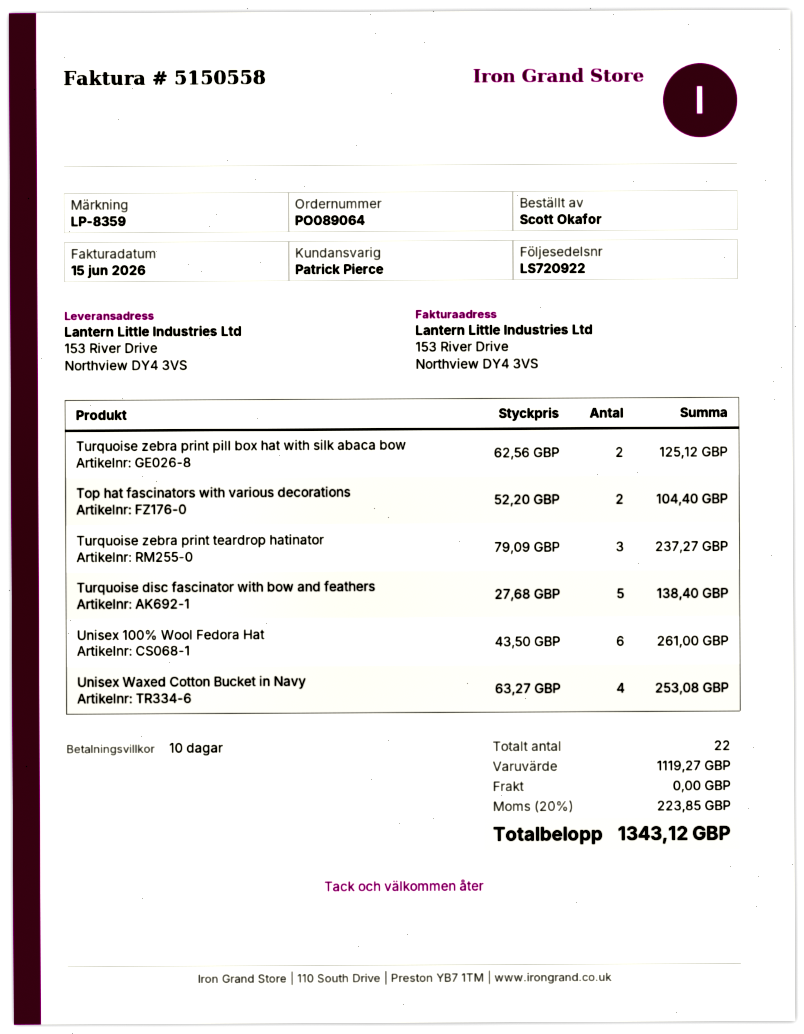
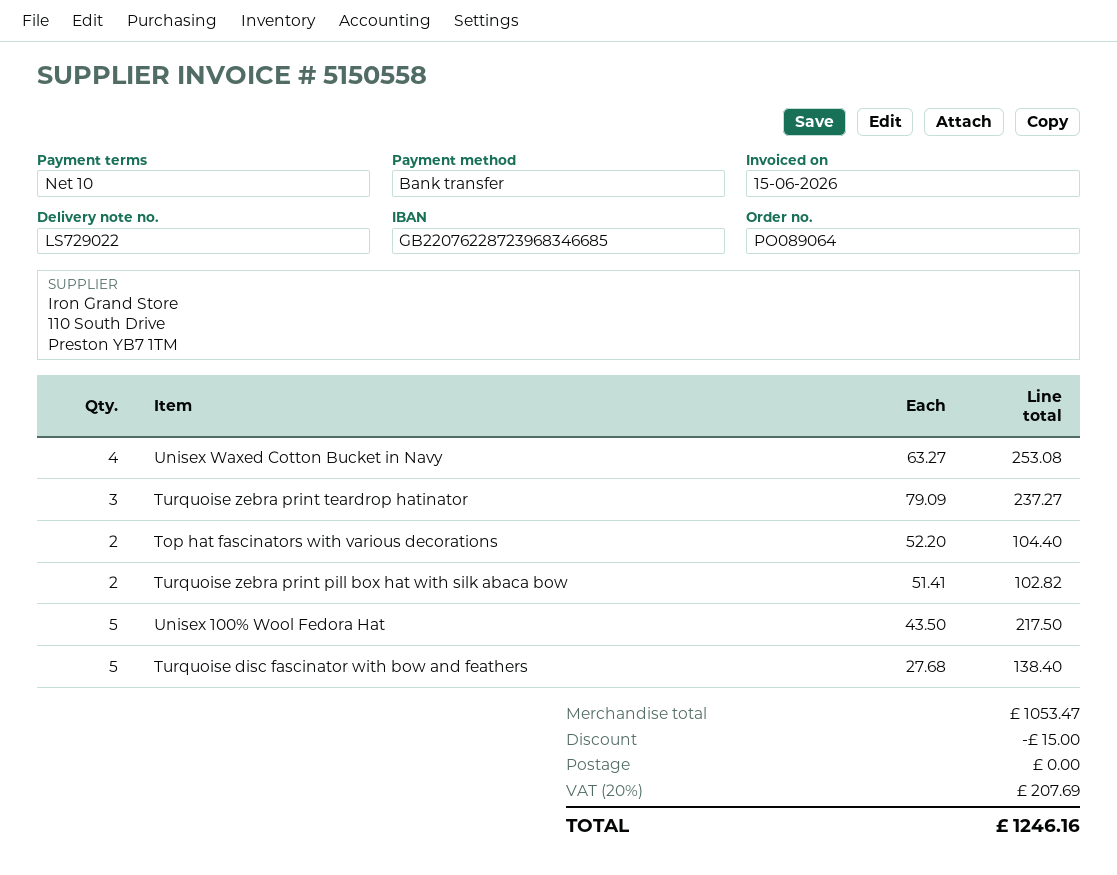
delivery note number: LS720922 -> LS729022
Turquoise zebra print pill box hat with silk abaca bow: 2 x 62.56 = 125.12 -> 2 x 51.41 = 102.82
Unisex 100% Wool Fedora Hat: 6 x 43.50 = 261.00 -> 5 x 43.50 = 217.50
subtotal: 1119.27 -> 1053.47
discount: none -> 15.00
tax: 20% = 223.85 -> 20% = 207.69
total: 1343.12 -> 1246.16

